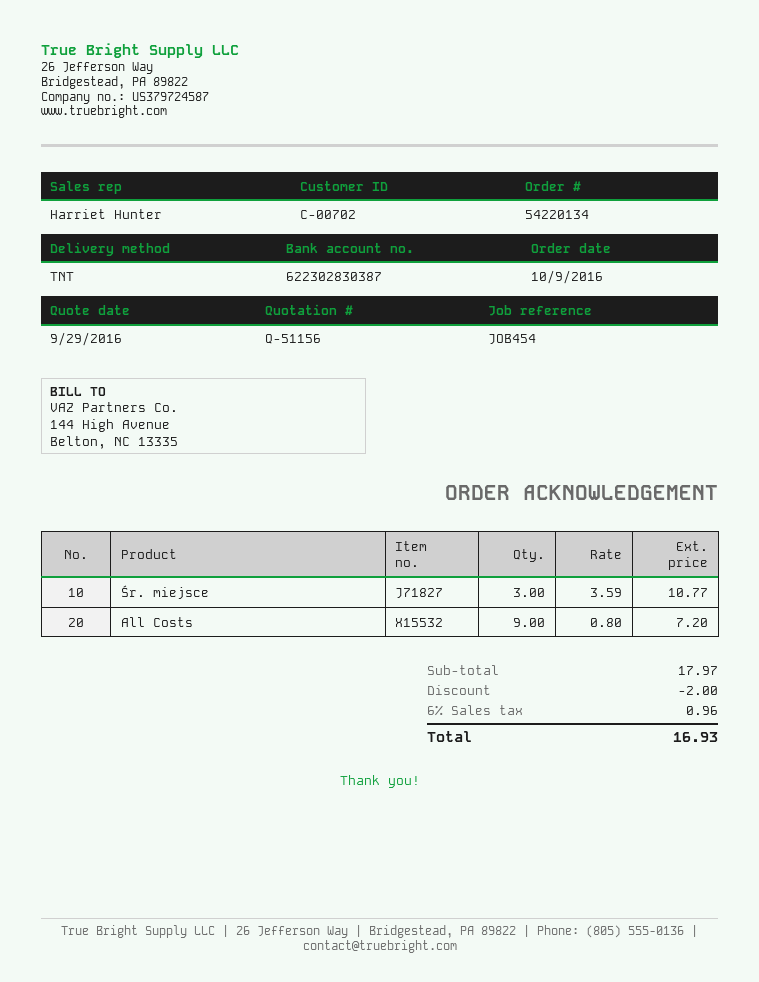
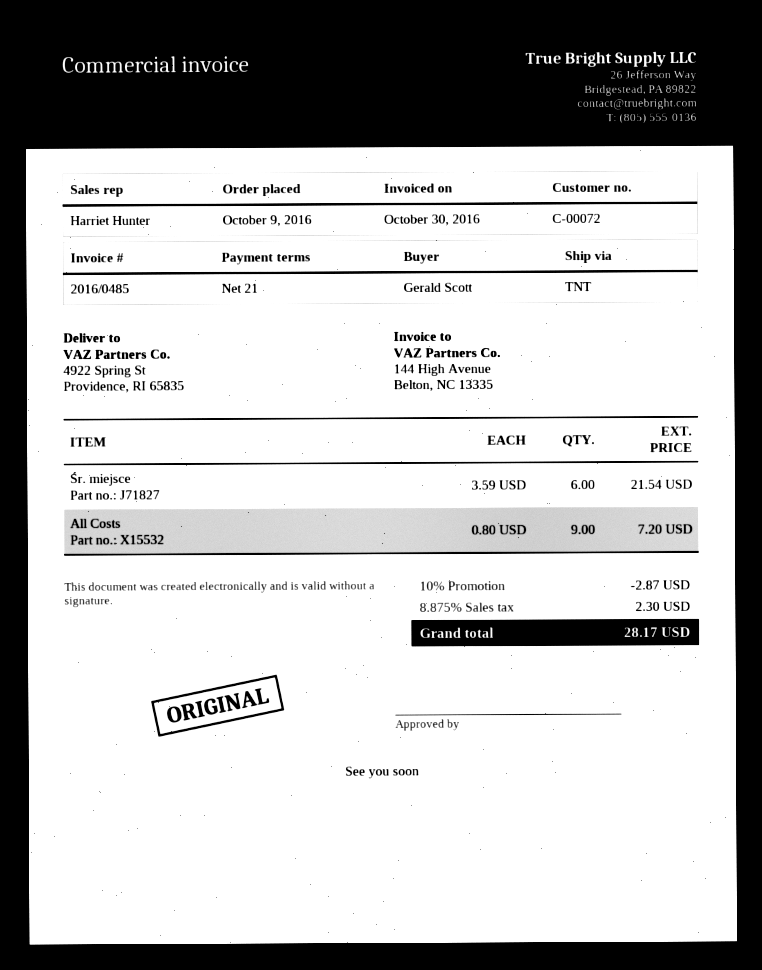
customer number: C-00702 -> C-00072
Śr. miejsce: 3 x 3.59 = 10.77 -> 6 x 3.59 = 21.54
discount: 2.00 -> 2.87
tax: 6% = 0.96 -> 8.875% = 2.30
total: 16.93 -> 28.17

